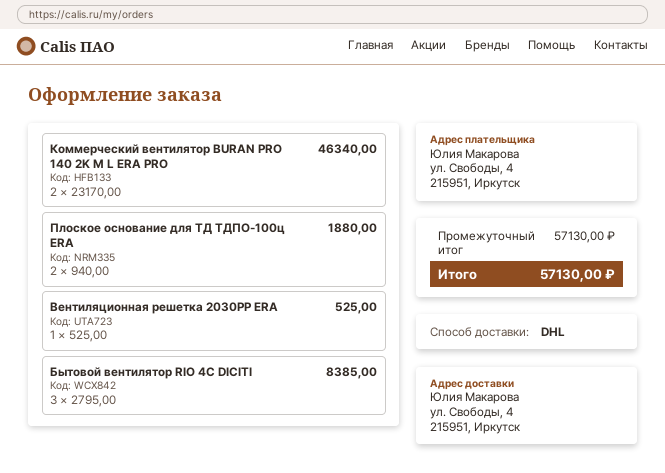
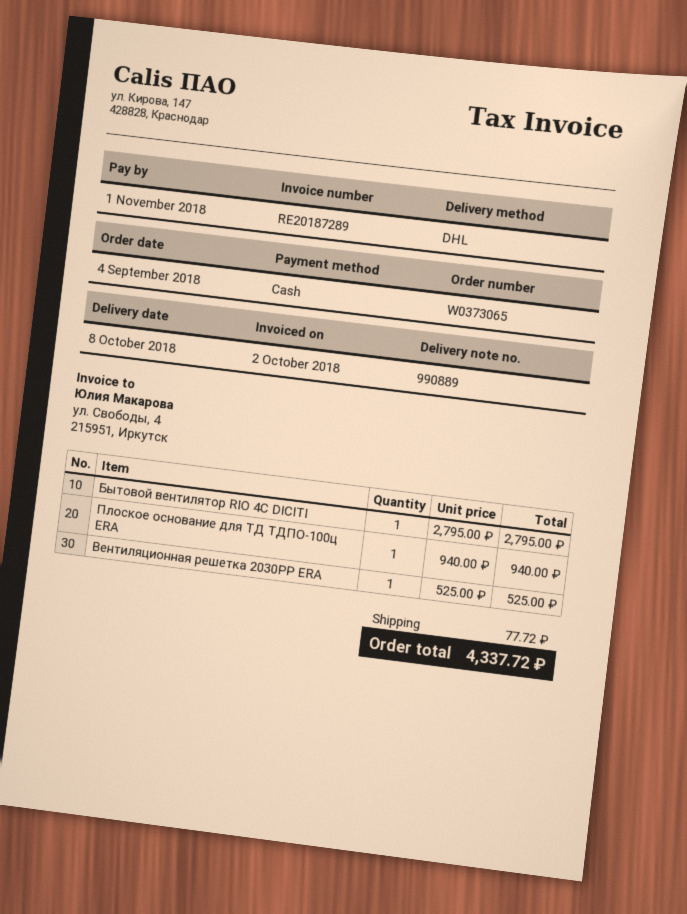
Коммерческий вентилятор BURAN PRO 140 2K M L ERA PRO: 2 x 23170.00 = 46340.00 -> none
Плоское основание для ТД ТДПО-100ц ERA: 2 x 940.00 = 1880.00 -> 1 x 940.00 = 940.00
Бытовой вентилятор RIO 4C DICITI: 3 x 2795.00 = 8385.00 -> 1 x 2795.00 = 2795.00
shipping: none -> 77.72
total: 57130.00 -> 4337.72

